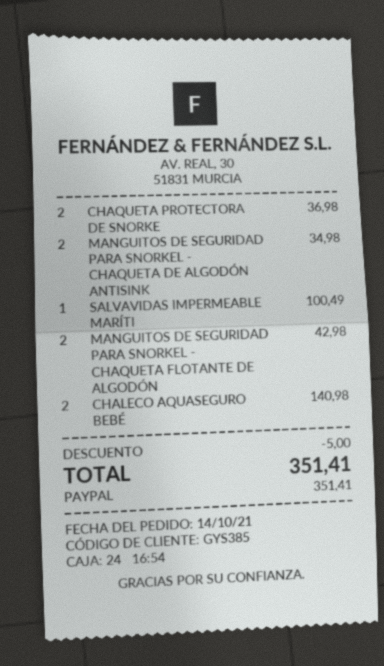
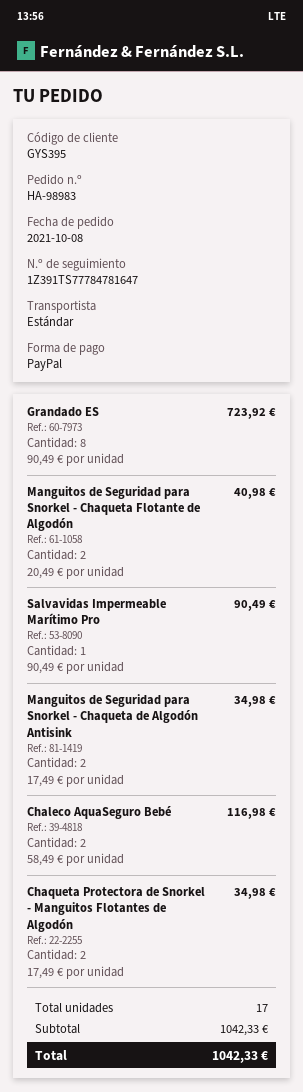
order date: 2021-10-14 -> 2021-10-08
customer number: GYS385 -> GYS395
CHAQUETA PROTECTORA DE SNORKE: 2 for 36.98 -> 2 for 34.98
SALVAVIDAS IMPERMEABLE MARÍTI: 1 for 100.49 -> 1 for 90.49
MANGUITOS DE SEGURIDAD PARA SNORKEL - CHAQUETA FLOTANTE DE ALGODÓN: 2 for 42.98 -> 2 for 40.98
CHALECO AQUASEGURO BEBÉ: 2 for 140.98 -> 2 for 116.98
Grandado ES: none -> 8 for 723.92
discount: 5.00 -> none
total: 351.41 -> 1042.33

